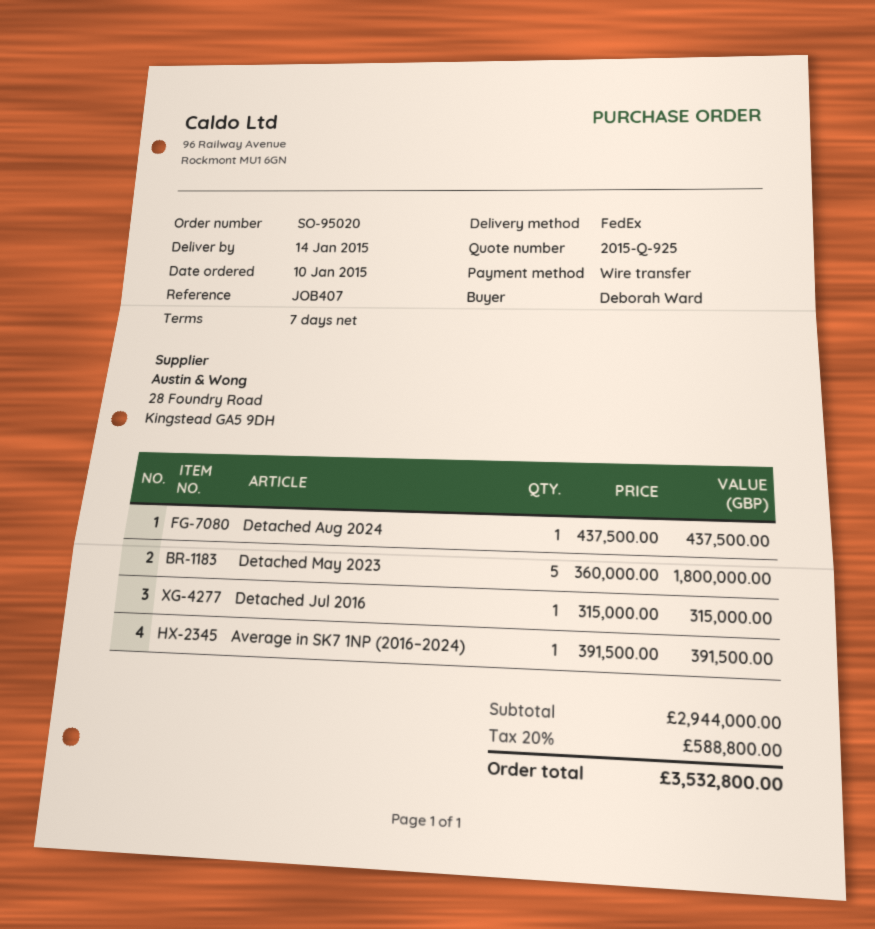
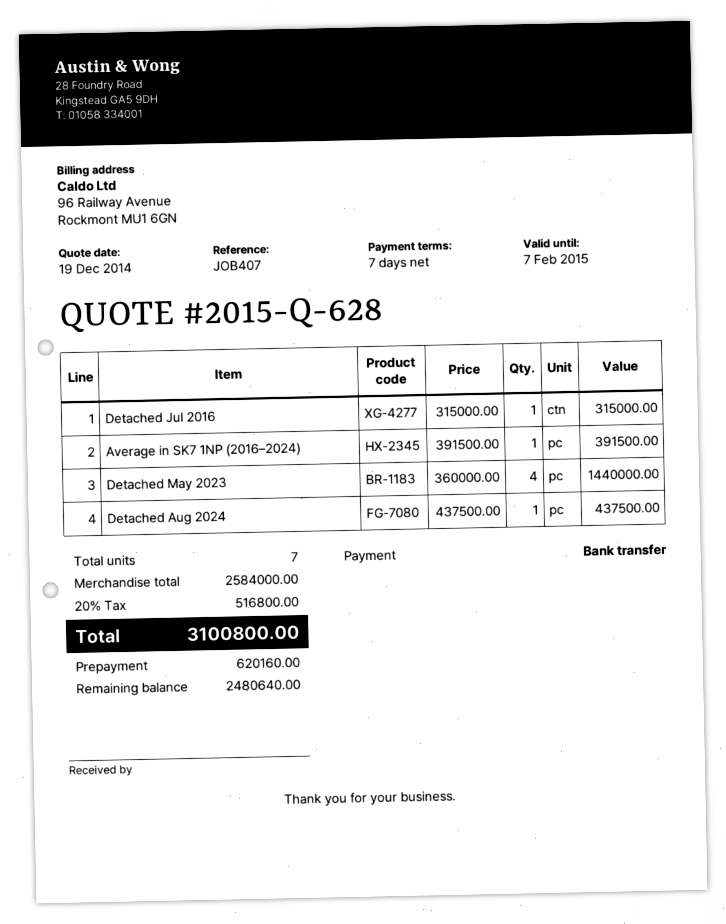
quote number: 2015-Q-925 -> 2015-Q-628
Detached May 2023: 5 x 360000.00 = 1800000.00 -> 4 x 360000.00 = 1440000.00
subtotal: 2944000.00 -> 2584000.00
tax: 20% = 588800.00 -> 20% = 516800.00
total: 3532800.00 -> 3100800.00

